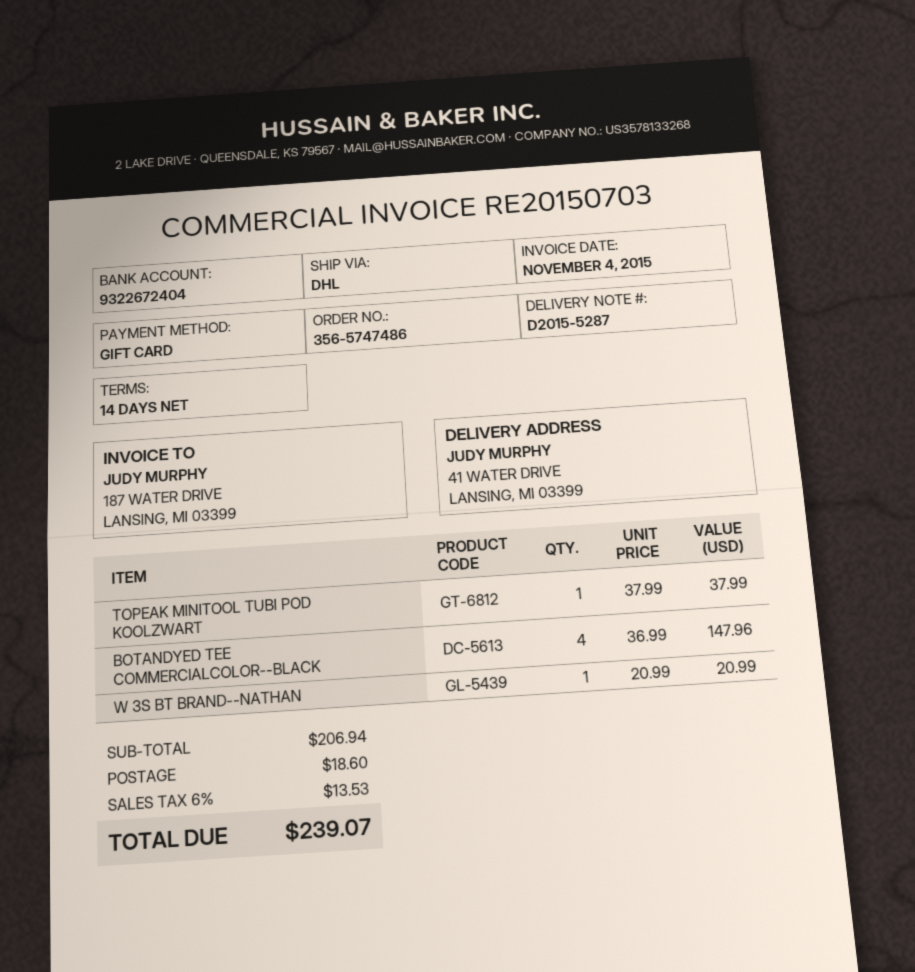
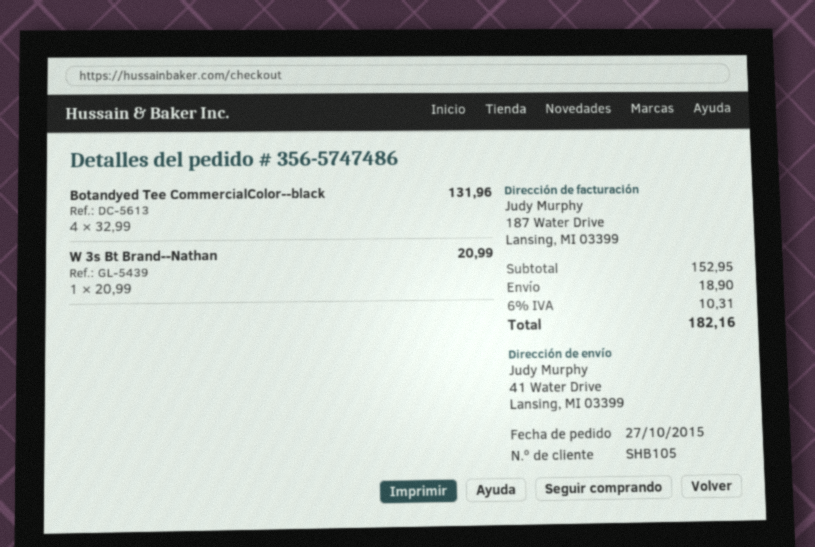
TOPEAK MINITOOL TUBI POD KOOLZWART: 1 x 37.99 = 37.99 -> none
BOTANDYED TEE COMMERCIALCOLOR--BLACK: 4 x 36.99 = 147.96 -> 4 x 32.99 = 131.96
subtotal: 206.94 -> 152.95
shipping: 18.60 -> 18.90
tax: 6% = 13.53 -> 6% = 10.31
total: 239.07 -> 182.16

